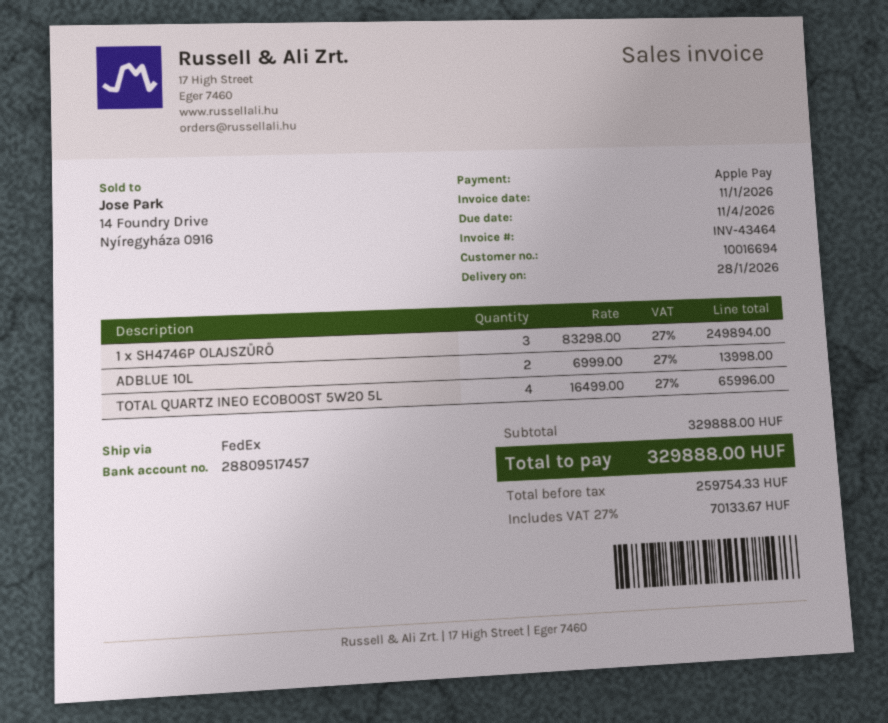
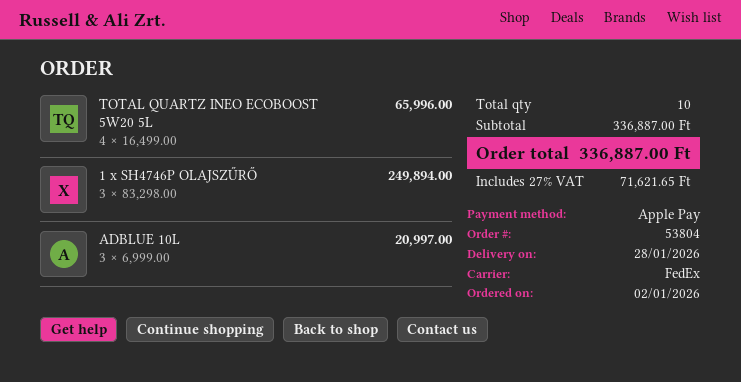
ADBLUE 10L: 2 x 6999.00 = 13998.00 -> 3 x 6999.00 = 20997.00
subtotal: 329888.00 -> 336887.00
tax: 27% = 70133.67 -> 27% = 71621.65
total: 329888.00 -> 336887.00

